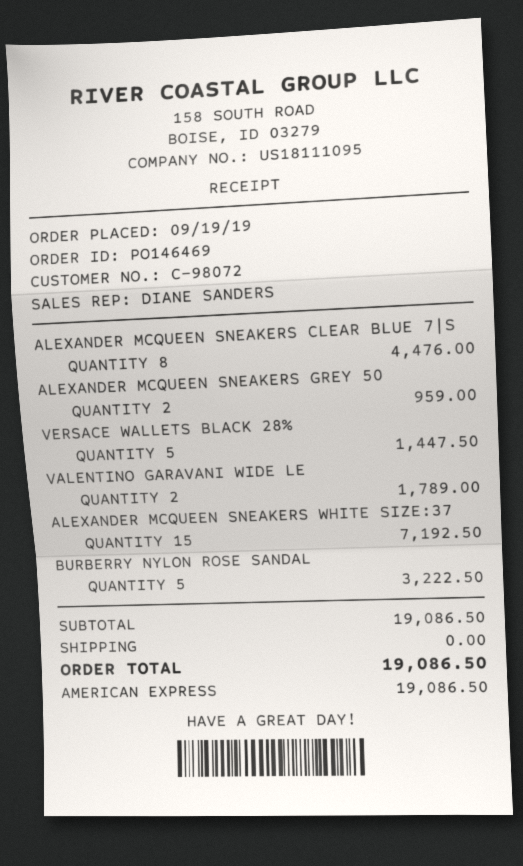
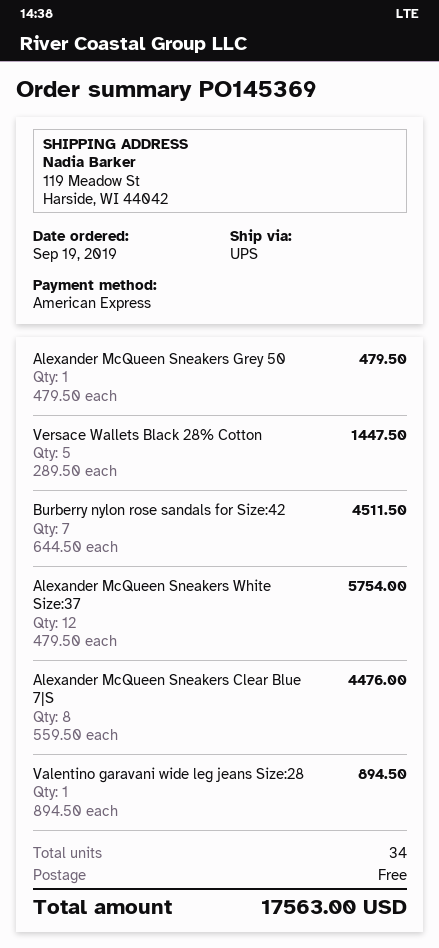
order number: PO146469 -> PO145369
ALEXANDER MCQUEEN SNEAKERS GREY 50: 2 for 959.00 -> 1 for 479.50
VALENTINO GARAVANI WIDE LE: 2 for 1789.00 -> 1 for 894.50
ALEXANDER MCQUEEN SNEAKERS WHITE SIZE:37: 15 for 7192.50 -> 12 for 5754.00
BURBERRY NYLON ROSE SANDAL: 5 for 3222.50 -> 7 for 4511.50
total: 19086.50 -> 17563.00

